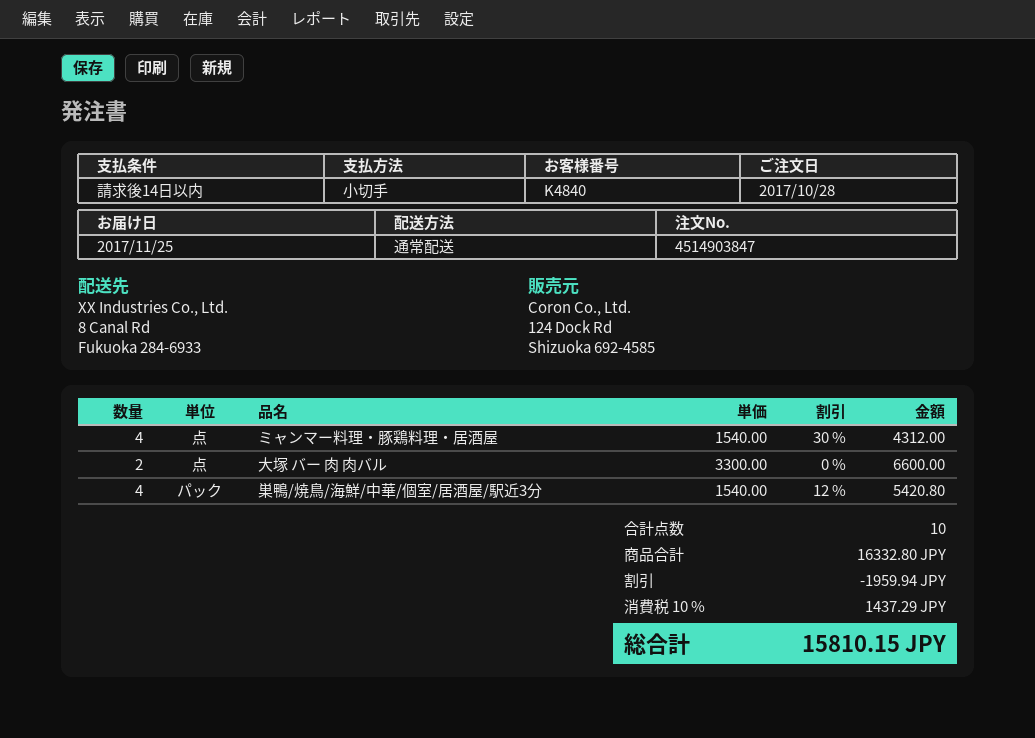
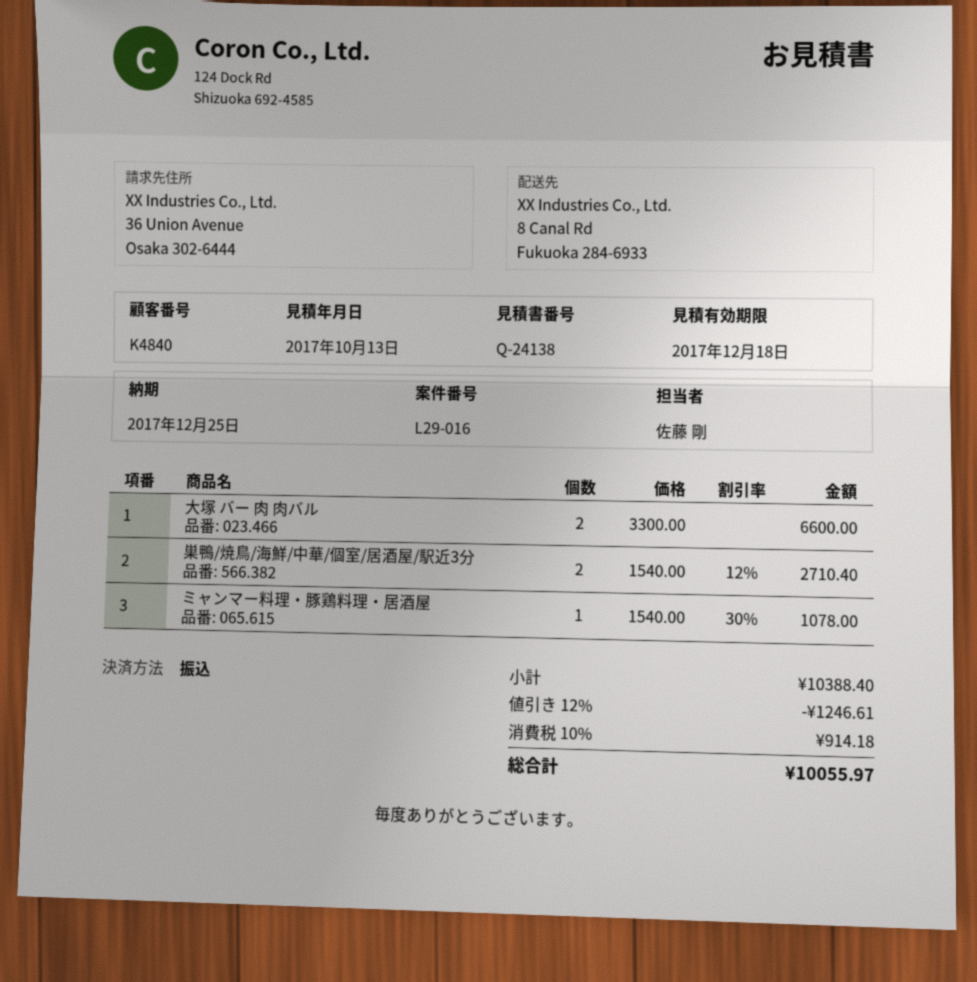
delivery date: 2017-11-25 -> 2017-12-25
payment method: cheque -> bank transfer
ミャンマー料理・豚鶏料理・居酒屋: 4 x 1540.00 - 30% = 4312.00 -> 1 x 1540.00 - 30% = 1078.00
巣鴨/焼鳥/海鮮/中華/個室/居酒屋/駅近3分: 4 x 1540.00 - 12% = 5420.80 -> 2 x 1540.00 - 12% = 2710.40
subtotal: 16332.80 -> 10388.40
discount: 1959.94 -> 1246.61
tax: 10% = 1437.29 -> 10% = 914.18
total: 15810.15 -> 10055.97

